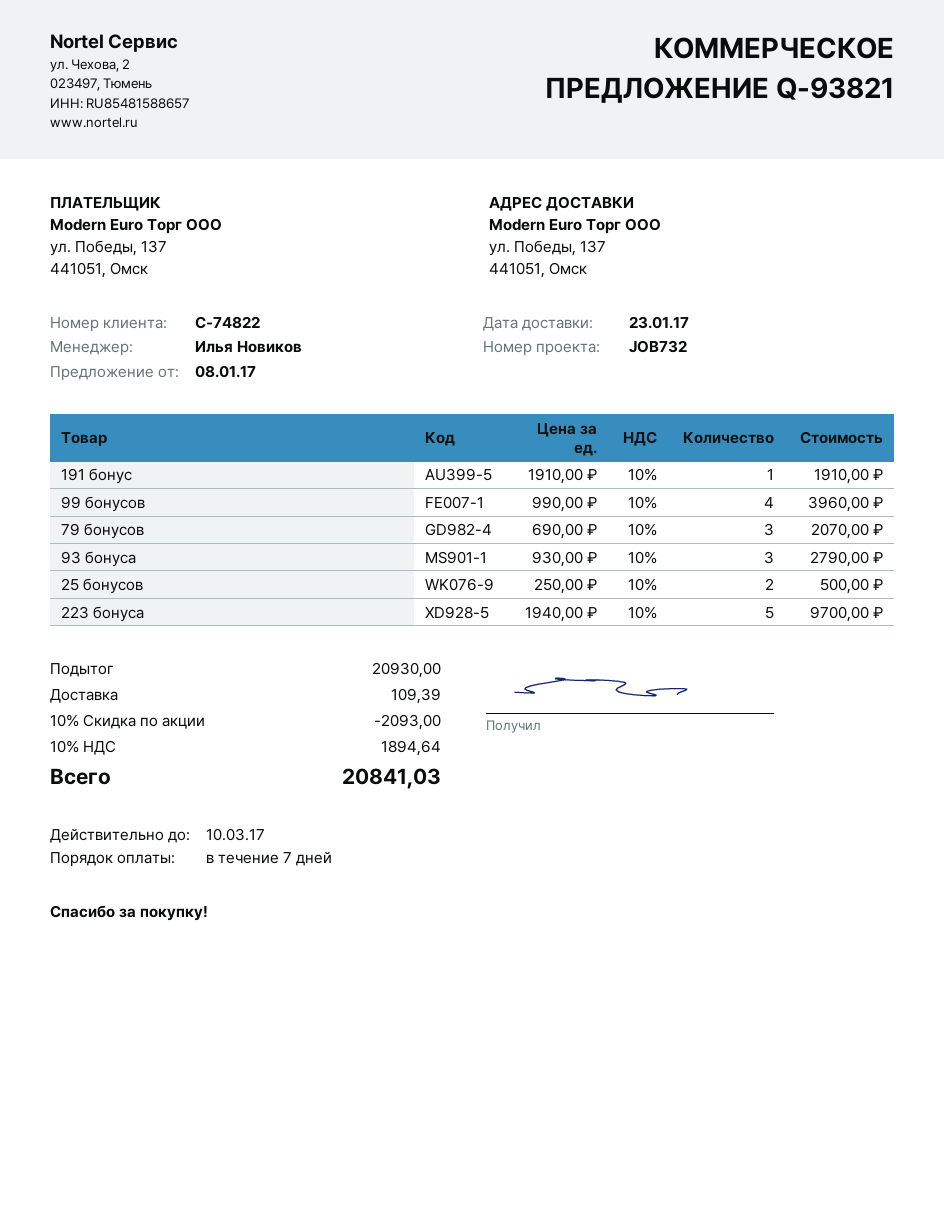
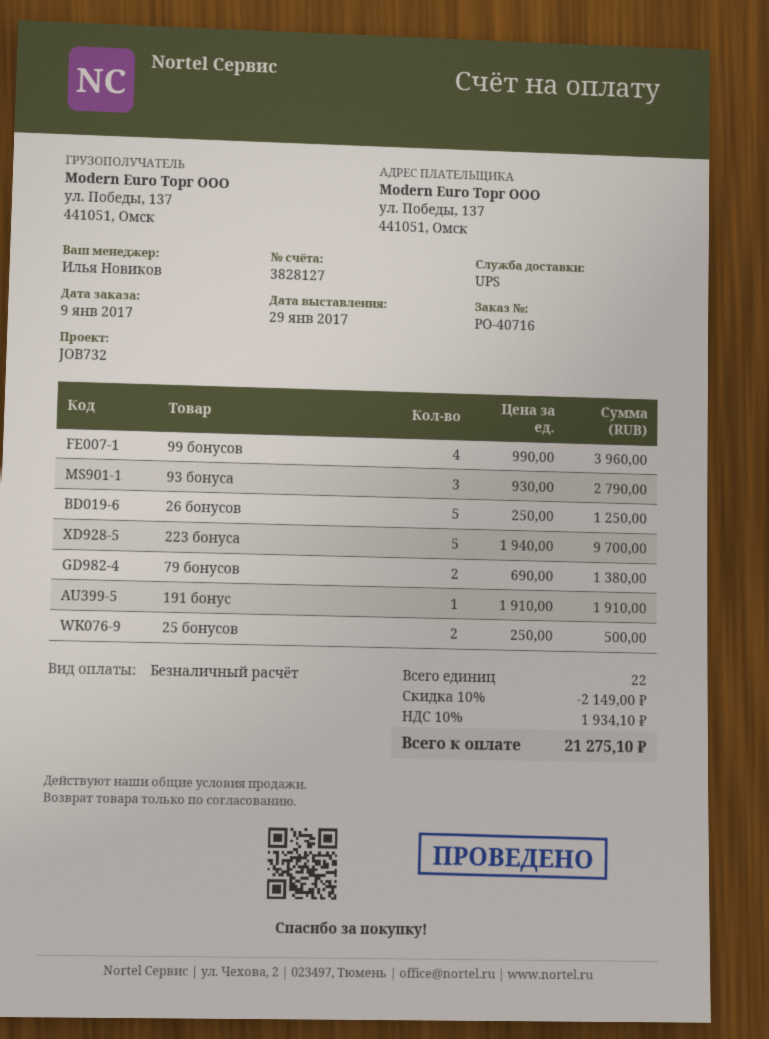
79 бонусов: 3 x 690.00 = 2070.00 -> 2 x 690.00 = 1380.00
26 бонусов: none -> 5 x 250.00 = 1250.00
discount: 10% = 2093.00 -> 10% = 2149.00
shipping: 109.39 -> none
tax: 10% = 1894.64 -> 10% = 1934.10
total: 20841.03 -> 21275.10

